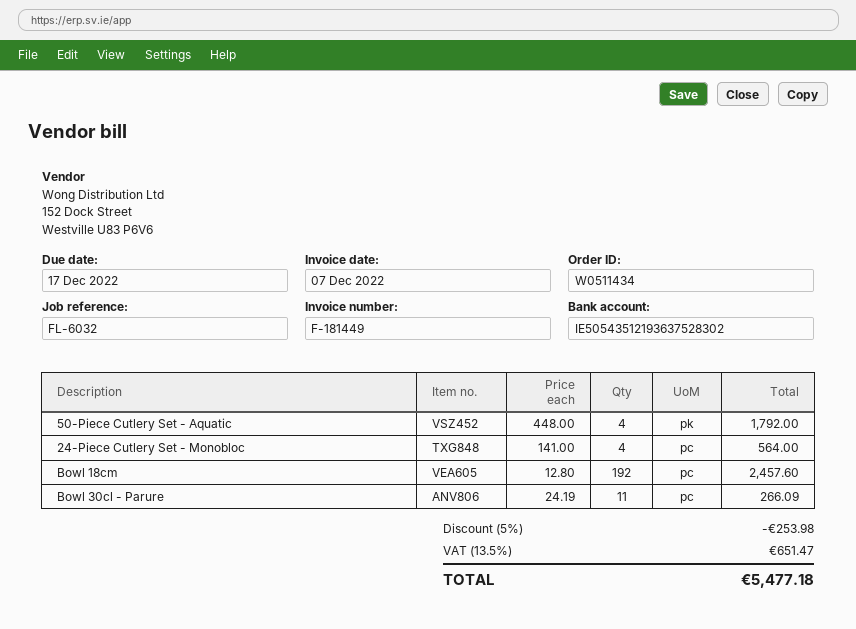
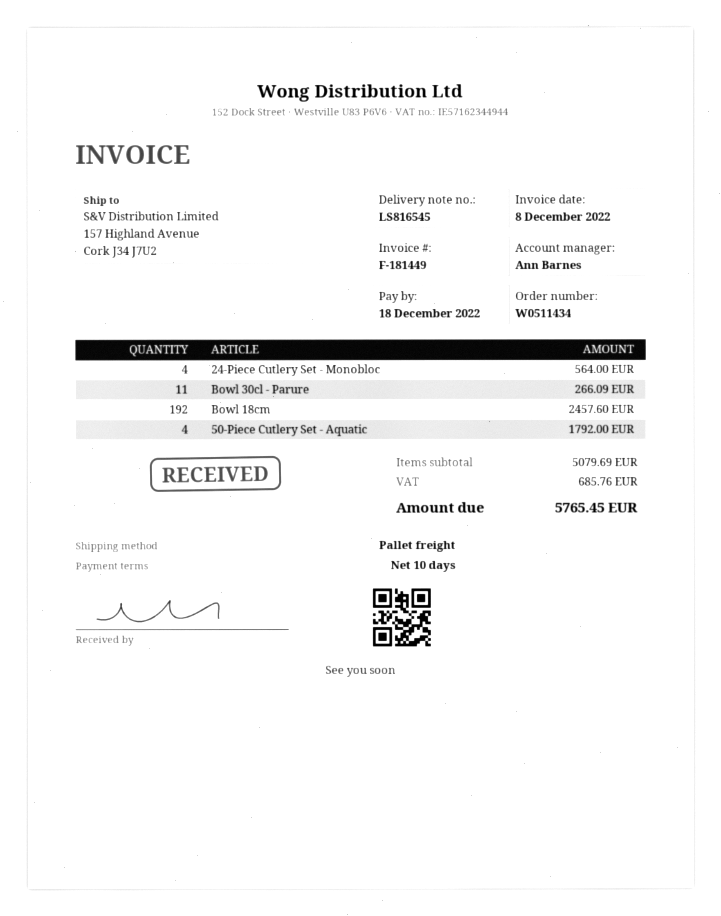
invoice date: 2022-12-07 -> 2022-12-08
due date: 2022-12-17 -> 2022-12-18
discount: 5% = 253.98 -> none
tax: 651.47 -> 685.76
total: 5477.18 -> 5765.45

